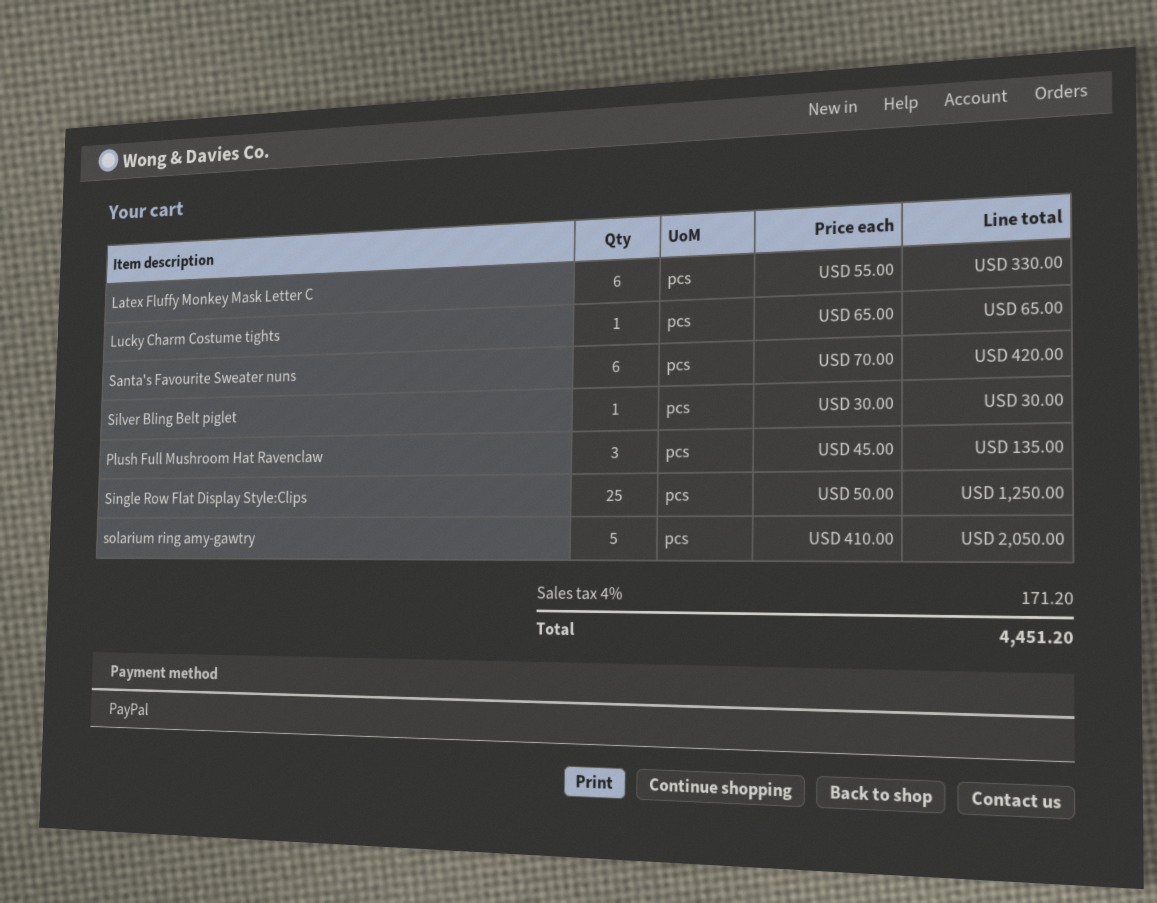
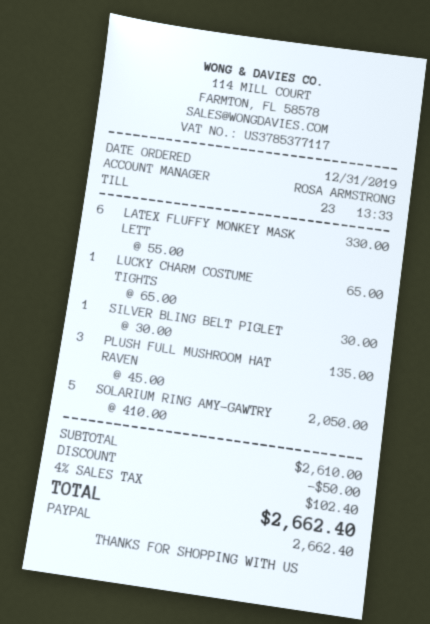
Santa's Favourite Sweater nuns: 6 x 70.00 = 420.00 -> none
Single Row Flat Display Style:Clips: 25 x 50.00 = 1250.00 -> none
discount: none -> 50.00
tax: 4% = 171.20 -> 4% = 102.40
total: 4451.20 -> 2662.40

